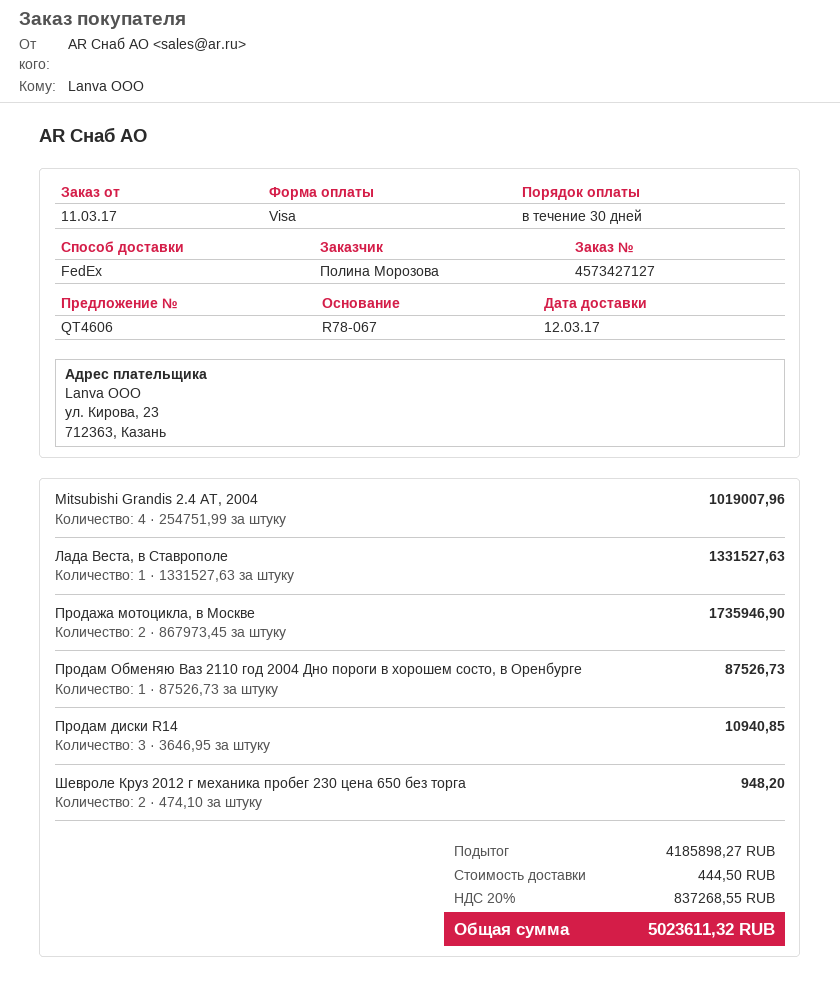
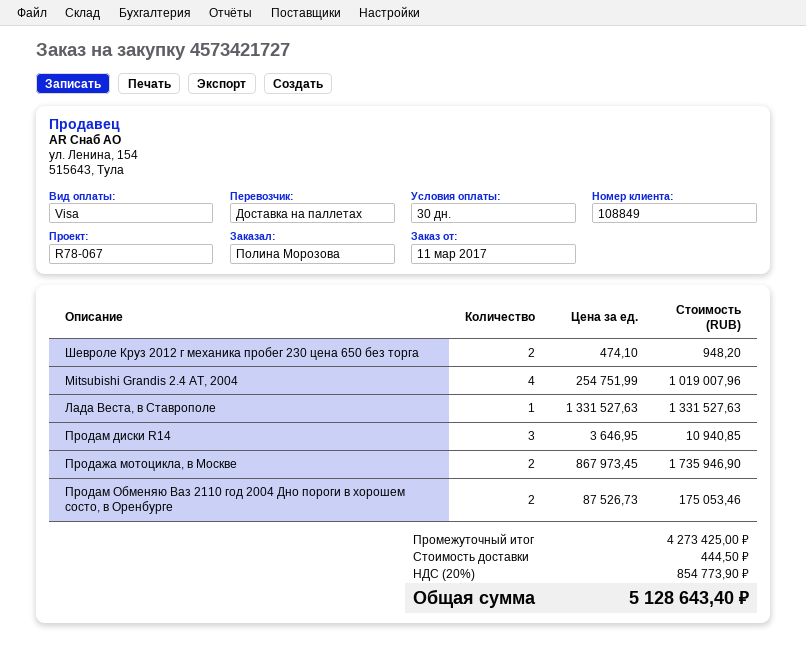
order number: 4573427127 -> 4573421727
shipping method: FedEx -> pallet freight
Продам Обменяю Ваз 2110 год 2004 Дно пороги в хорошем состо, в Оренбурге: 1 x 87526.73 = 87526.73 -> 2 x 87526.73 = 175053.46
subtotal: 4185898.27 -> 4273425.00
tax: 20% = 837268.55 -> 20% = 854773.90
total: 5023611.32 -> 5128643.40

